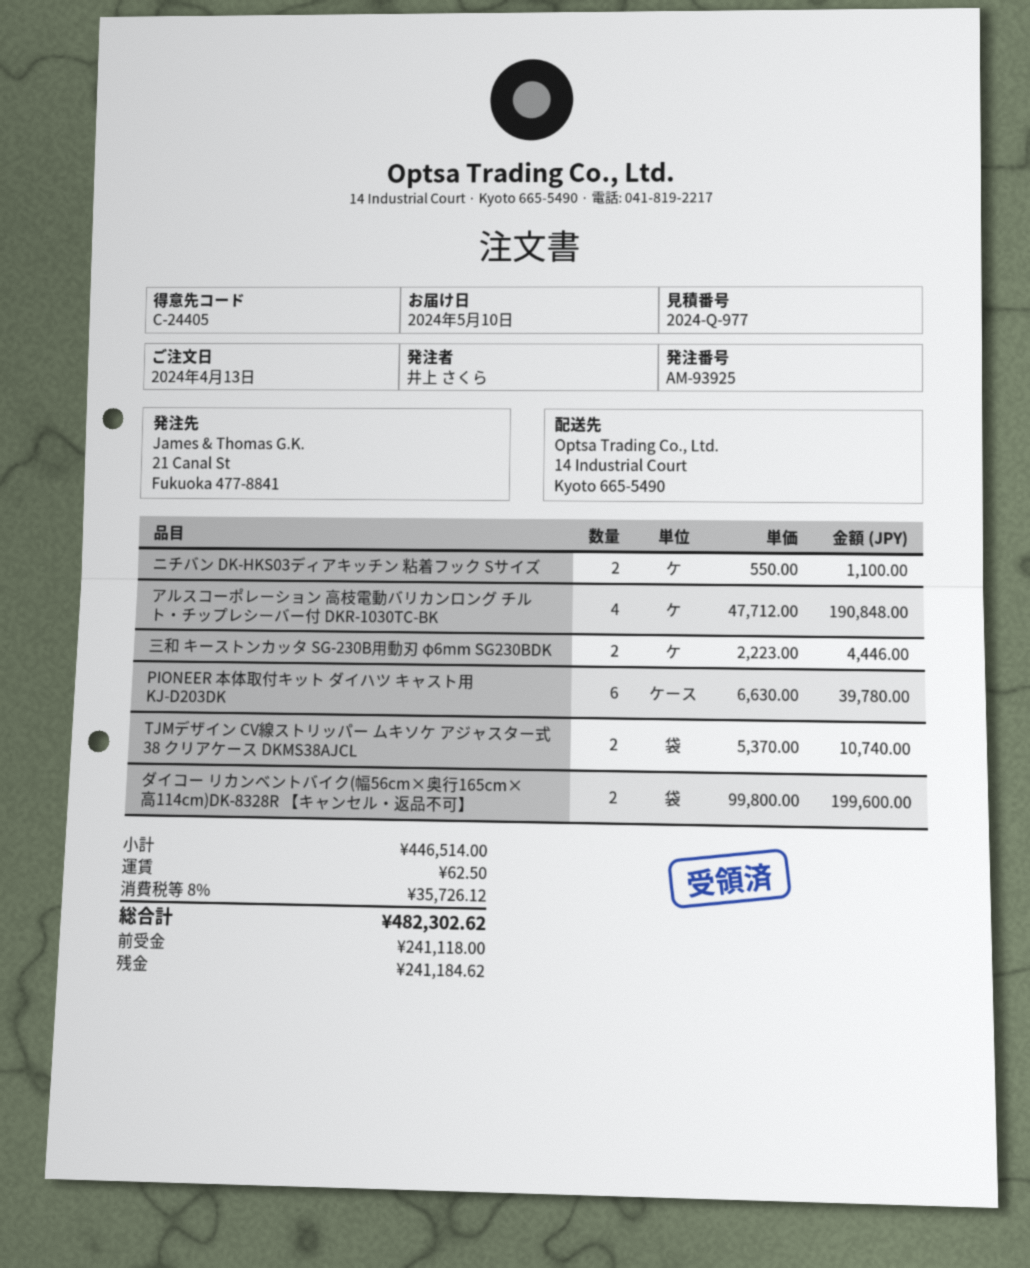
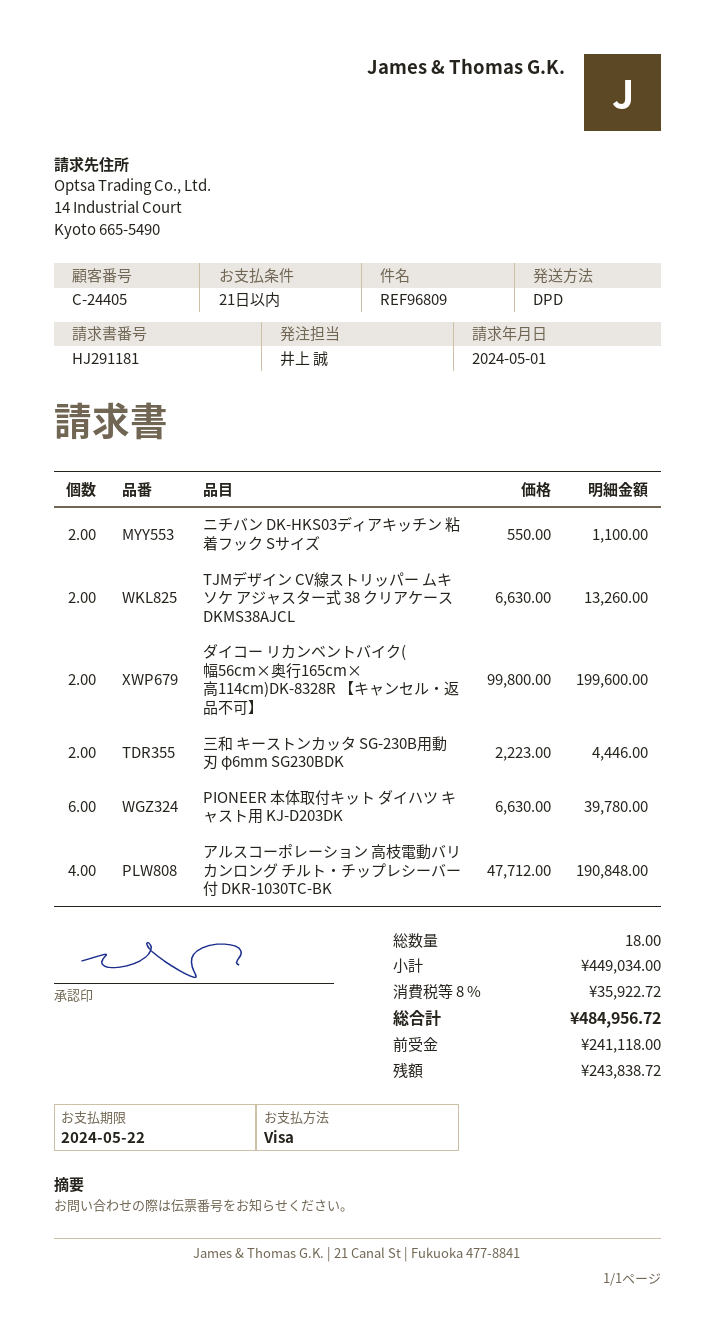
ordered by: 井上 さくら -> 井上 誠
TJMデザイン CV線ストリッパー ムキソケ アジャスター式 38 クリアケース DKMS38AJCL: 2 x 5370.00 = 10740.00 -> 2 x 6630.00 = 13260.00
subtotal: 446514.00 -> 449034.00
shipping: 62.50 -> none
tax: 8% = 35726.12 -> 8% = 35922.72
total: 482302.62 -> 484956.72
balance: 241184.62 -> 243838.72

